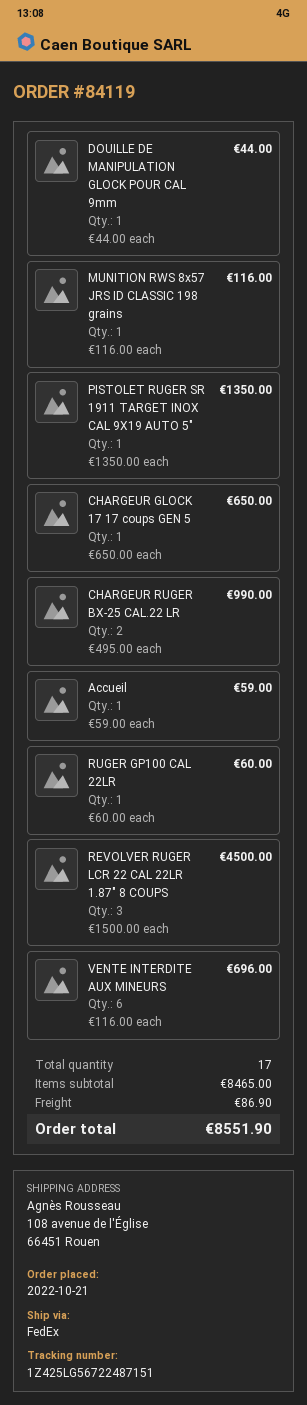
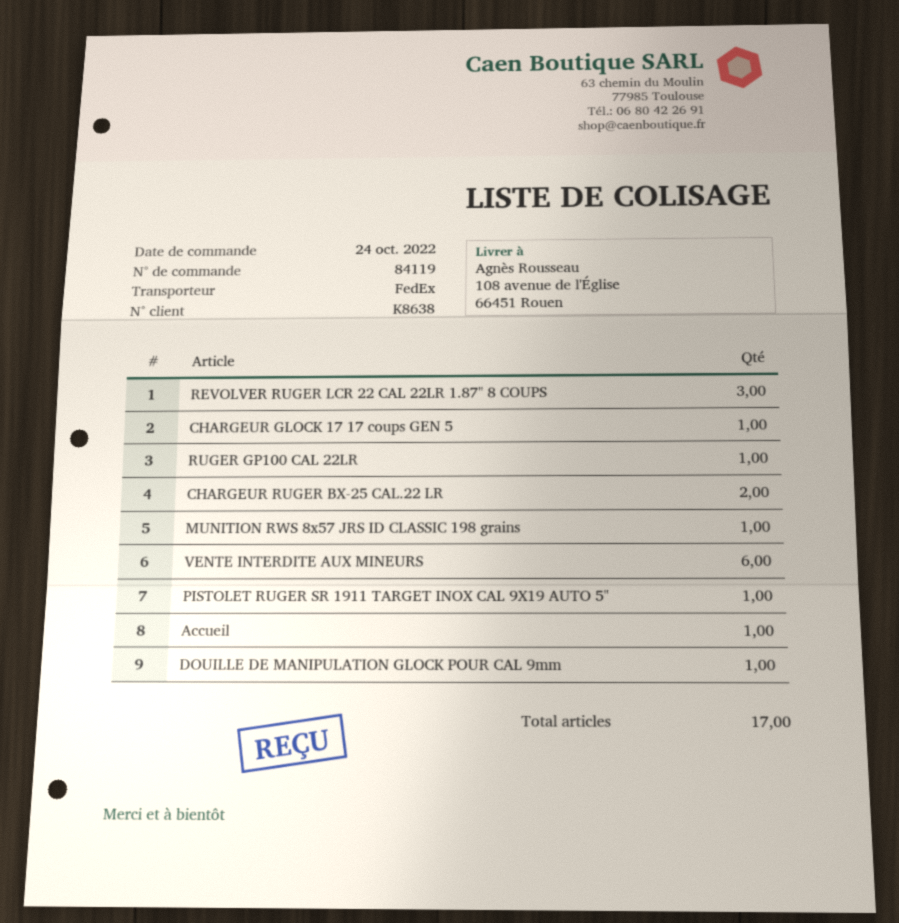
order date: 2022-10-21 -> 2022-10-24

